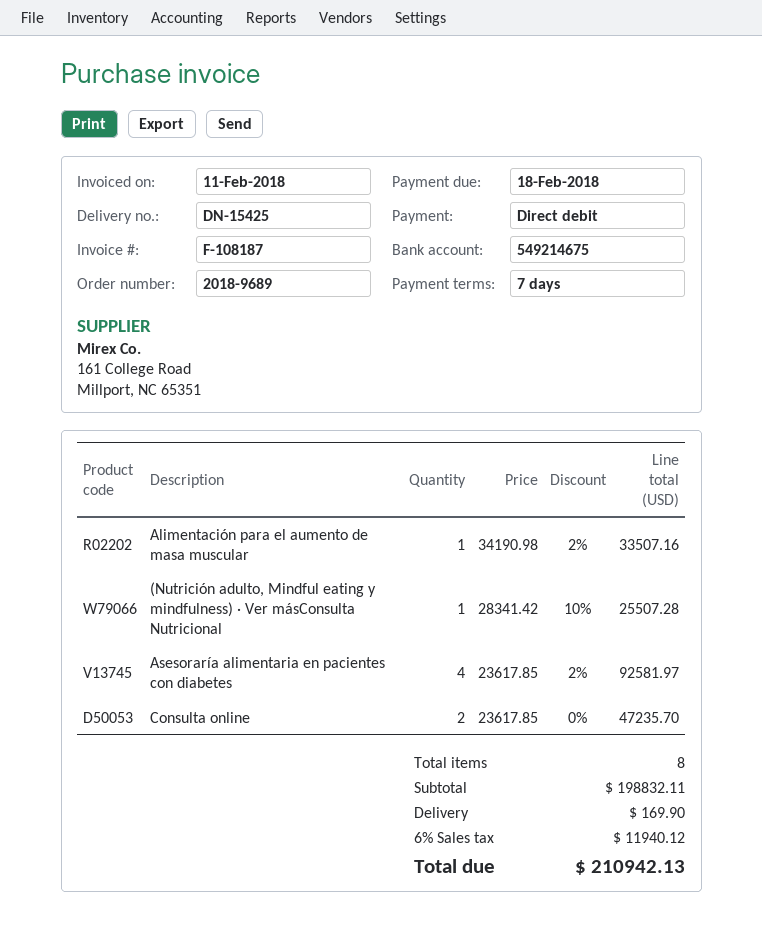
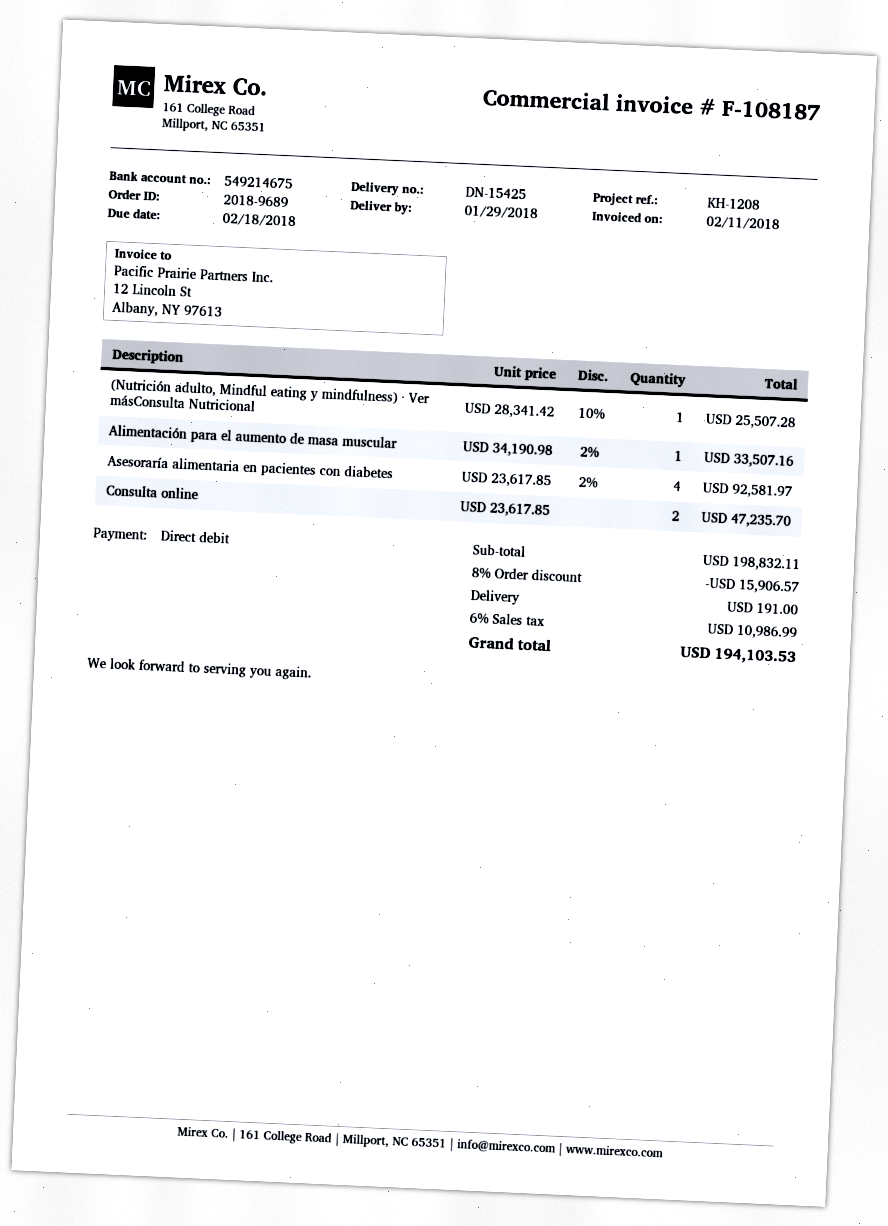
discount: none -> 8% = 15906.57
shipping: 169.90 -> 191.00
tax: 6% = 11940.12 -> 6% = 10986.99
total: 210942.13 -> 194103.53

